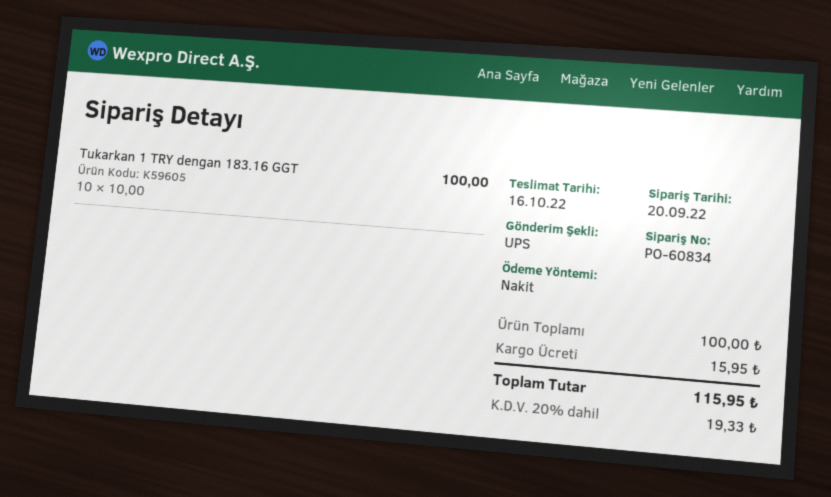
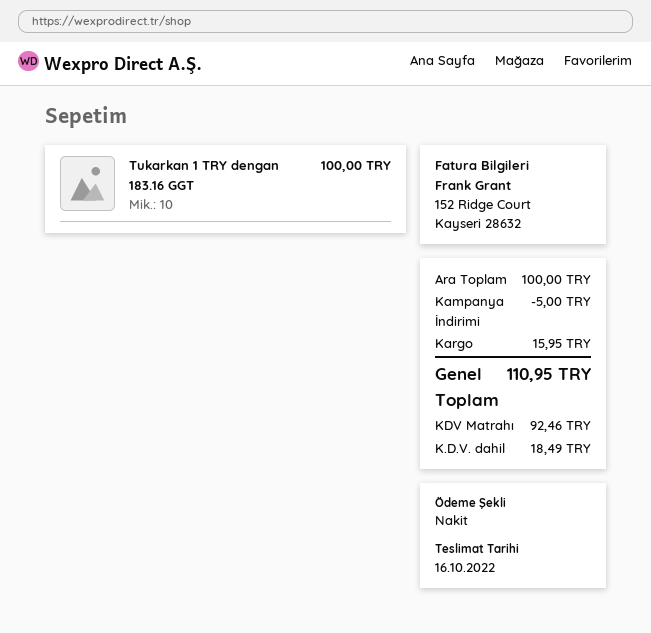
discount: none -> 5.00
tax: 19.33 -> 18.49
total: 115.95 -> 110.95

